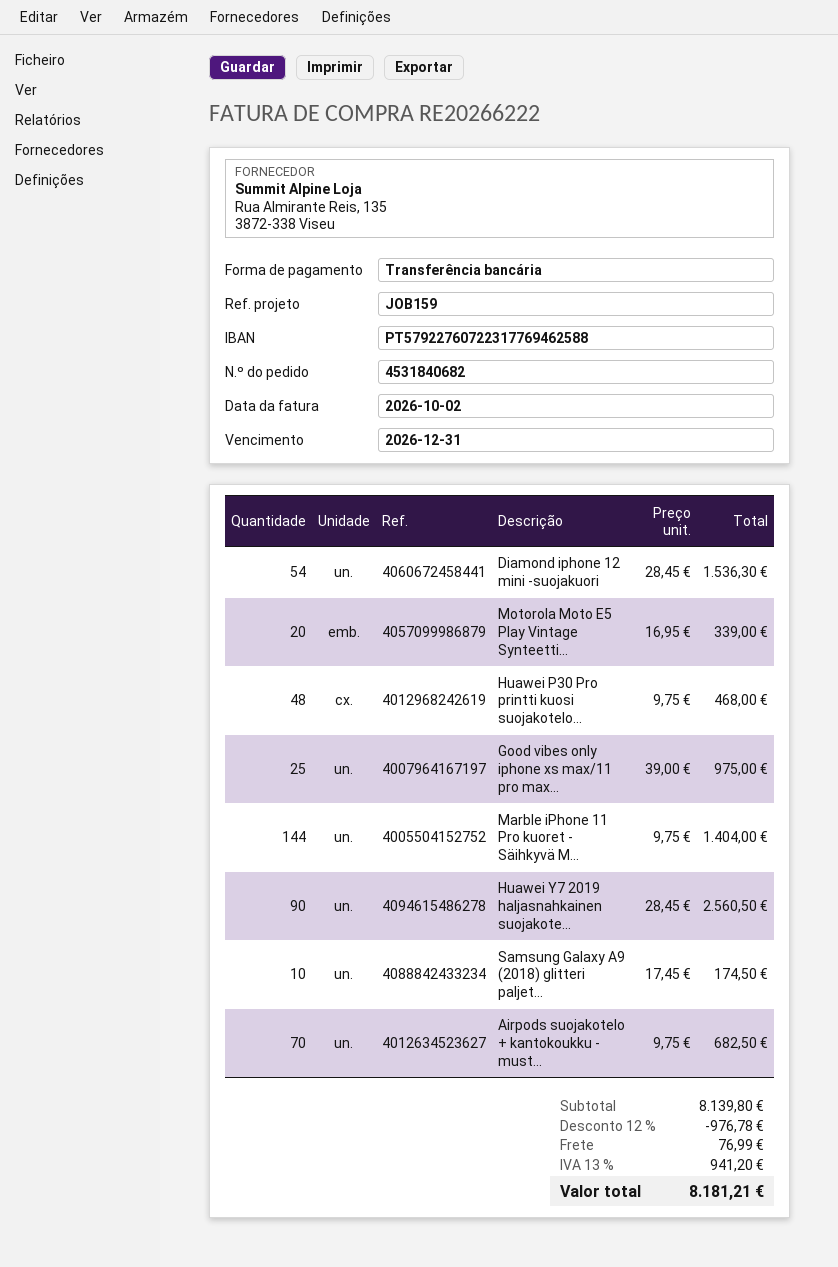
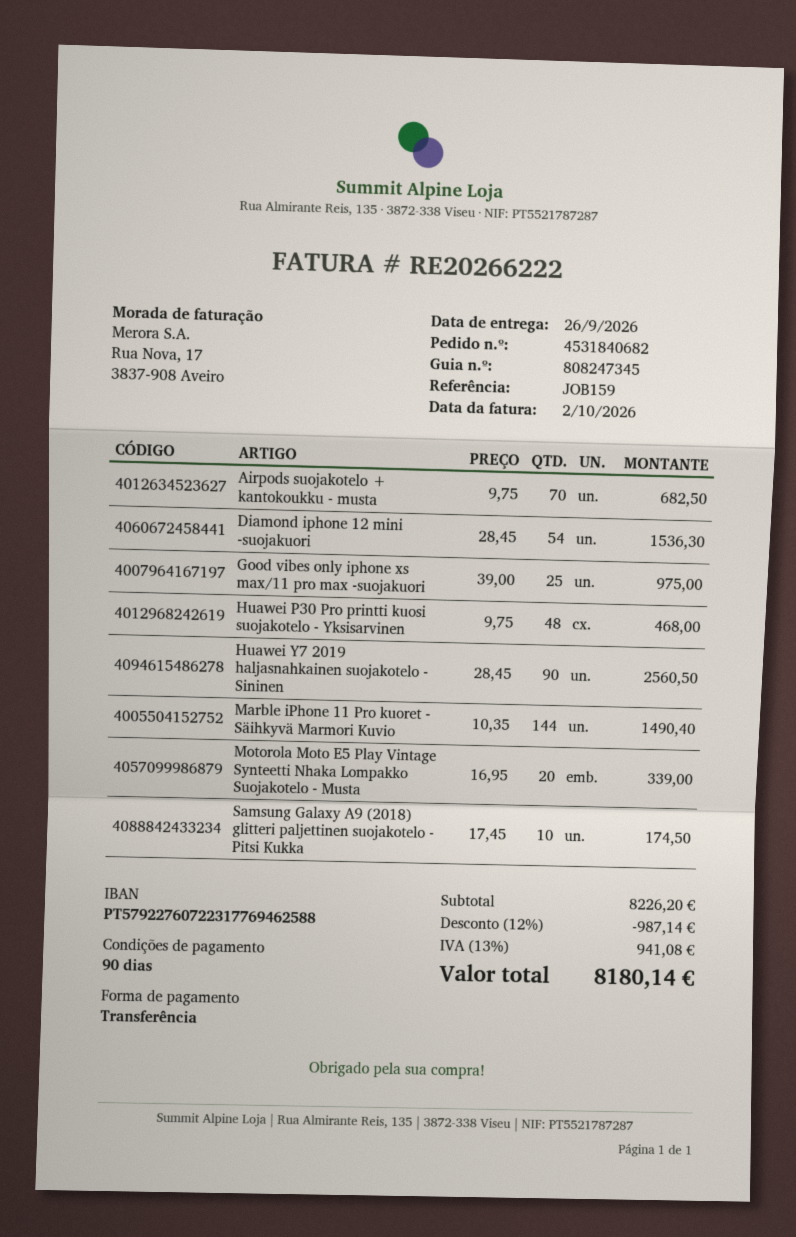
Marble iPhone 11 Pro kuoret - Säihkyvä M...: 144 x 9.75 = 1404.00 -> 144 x 10.35 = 1490.40
subtotal: 8139.80 -> 8226.20
discount: 12% = 976.78 -> 12% = 987.14
shipping: 76.99 -> none
tax: 13% = 941.20 -> 13% = 941.08
total: 8181.21 -> 8180.14

